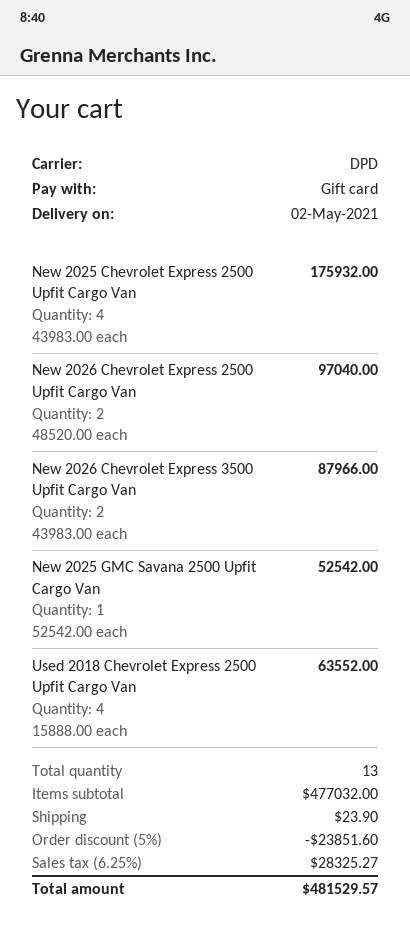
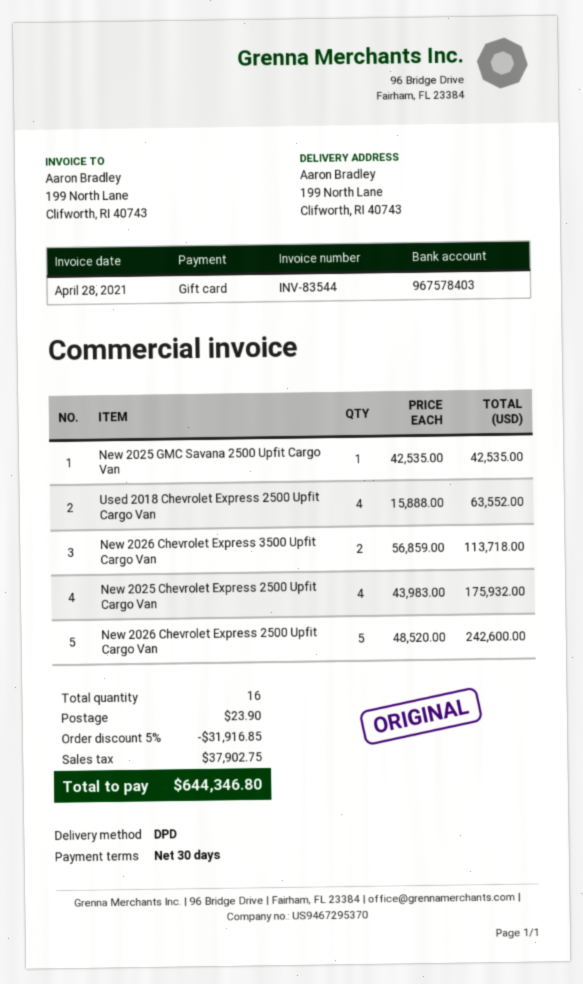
New 2026 Chevrolet Express 2500 Upfit Cargo Van: 2 x 48520.00 = 97040.00 -> 5 x 48520.00 = 242600.00
New 2026 Chevrolet Express 3500 Upfit Cargo Van: 2 x 43983.00 = 87966.00 -> 2 x 56859.00 = 113718.00
New 2025 GMC Savana 2500 Upfit Cargo Van: 1 x 52542.00 = 52542.00 -> 1 x 42535.00 = 42535.00
total quantity: 13 -> 16
discount: 5% = 23851.60 -> 5% = 31916.85
tax: 28325.27 -> 37902.75
total: 481529.57 -> 644346.80

